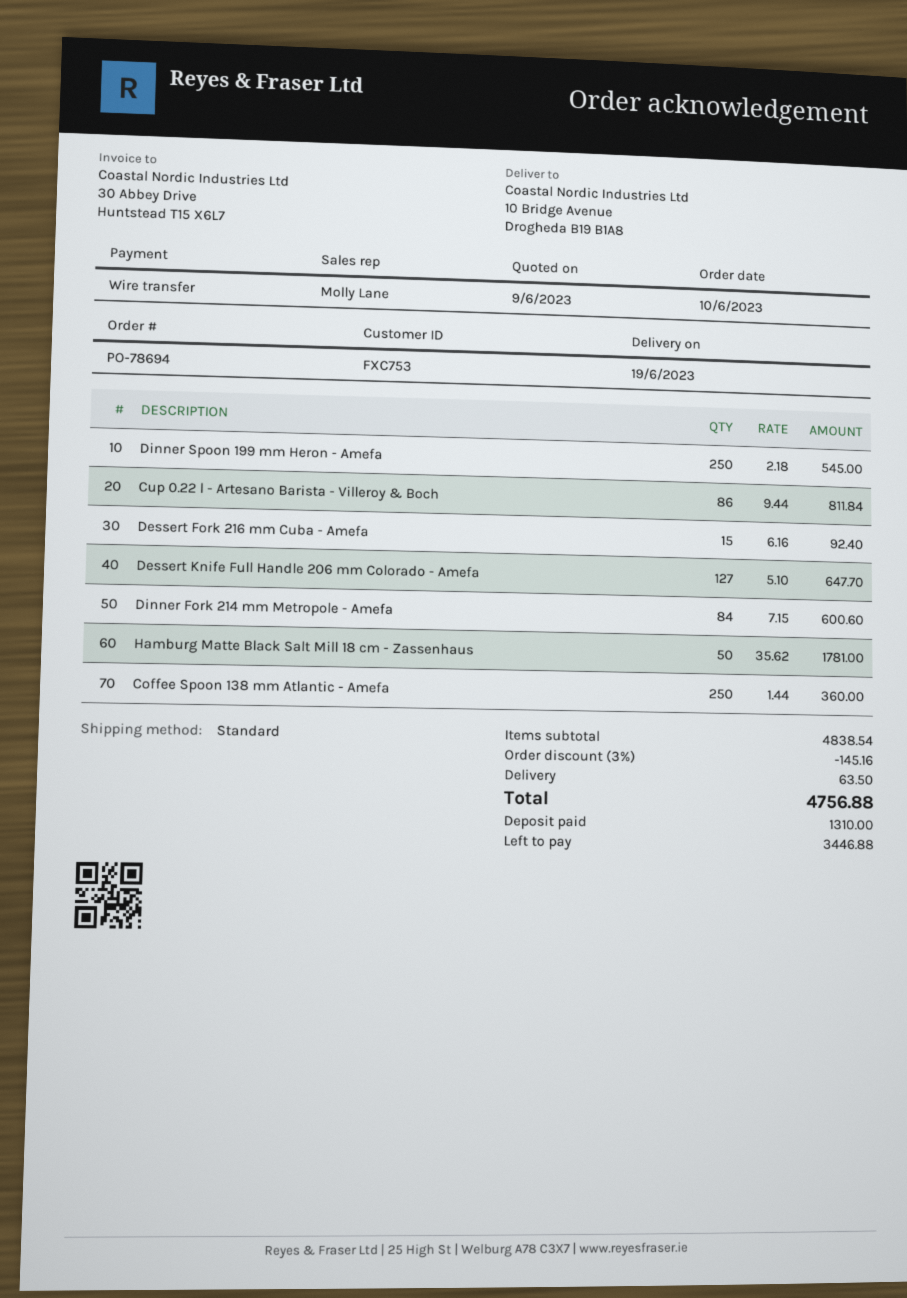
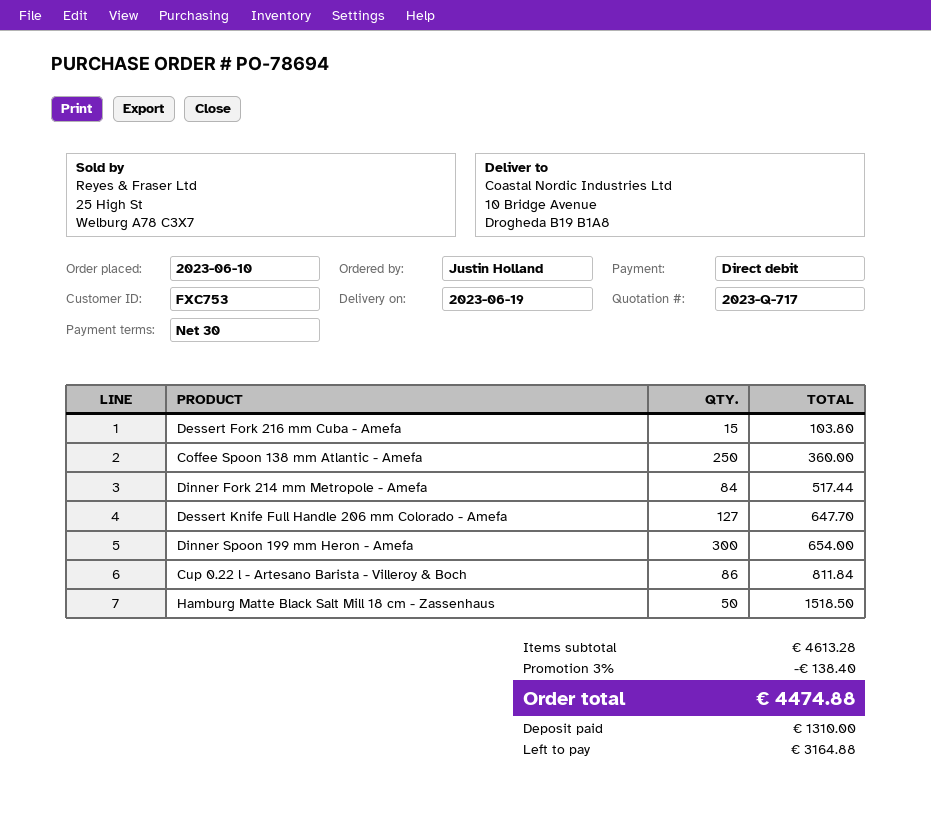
payment method: bank transfer -> direct debit
Dinner Spoon 199 mm Heron - Amefa: 250 for 545.00 -> 300 for 654.00
Dessert Fork 216 mm Cuba - Amefa: 15 for 92.40 -> 15 for 103.80
Dinner Fork 214 mm Metropole - Amefa: 84 for 600.60 -> 84 for 517.44
Hamburg Matte Black Salt Mill 18 cm - Zassenhaus: 50 for 1781.00 -> 50 for 1518.50
subtotal: 4838.54 -> 4613.28
discount: 3% = 145.16 -> 3% = 138.40
shipping: 63.50 -> none
total: 4756.88 -> 4474.88
balance: 3446.88 -> 3164.88

